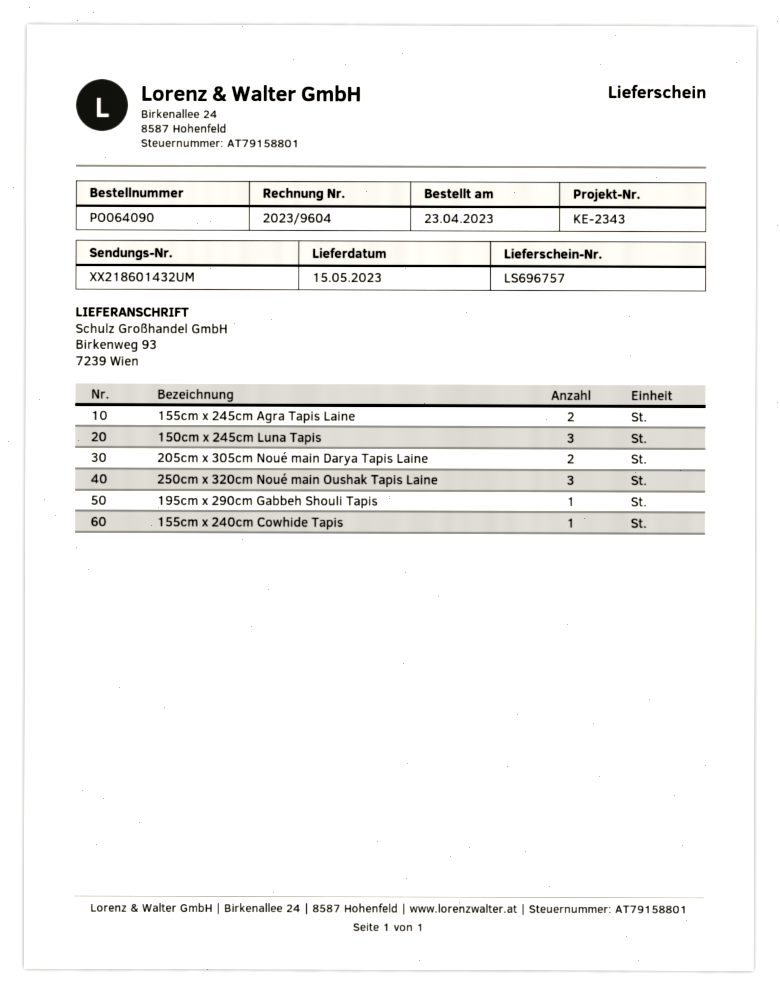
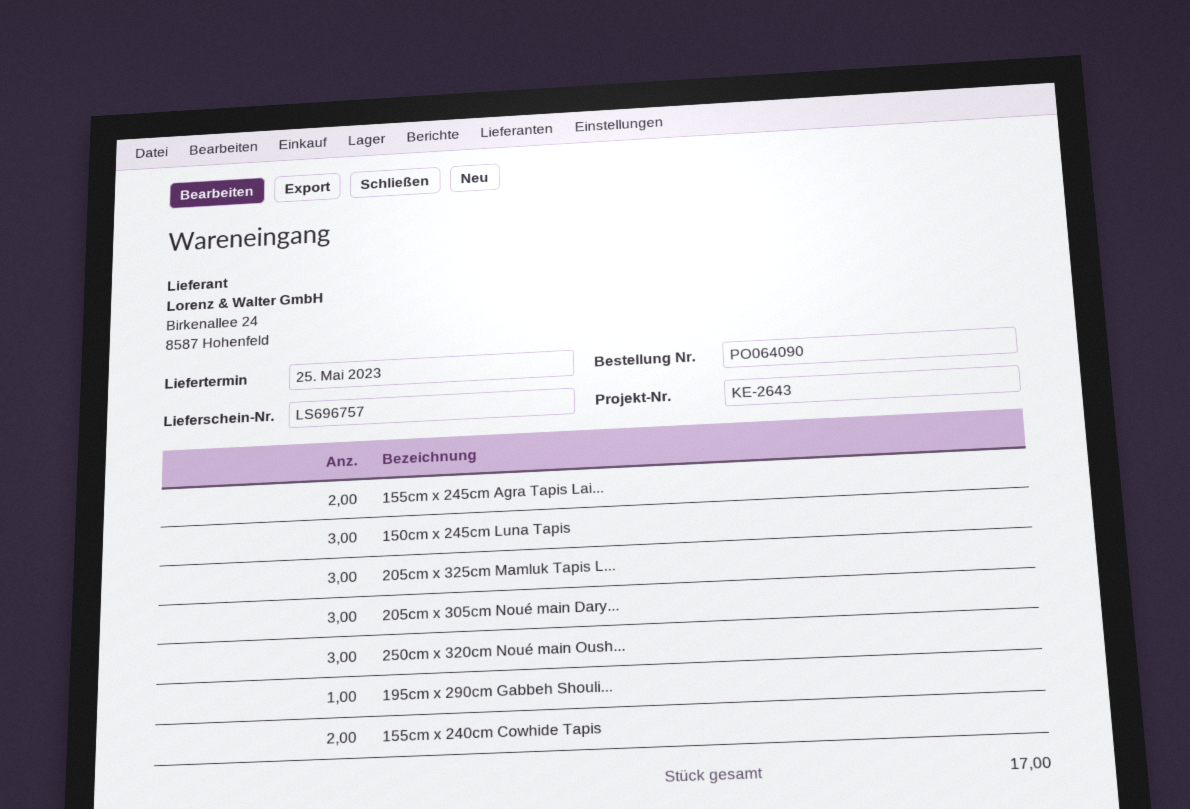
delivery date: 2023-05-15 -> 2023-05-25
reference: KE-2343 -> KE-2643
205cm x 305cm Noué main Darya Tapis Laine: 2 -> 3
155cm x 240cm Cowhide Tapis: 1 -> 2
205cm x 325cm Mamluk Tapis L...: none -> 3

